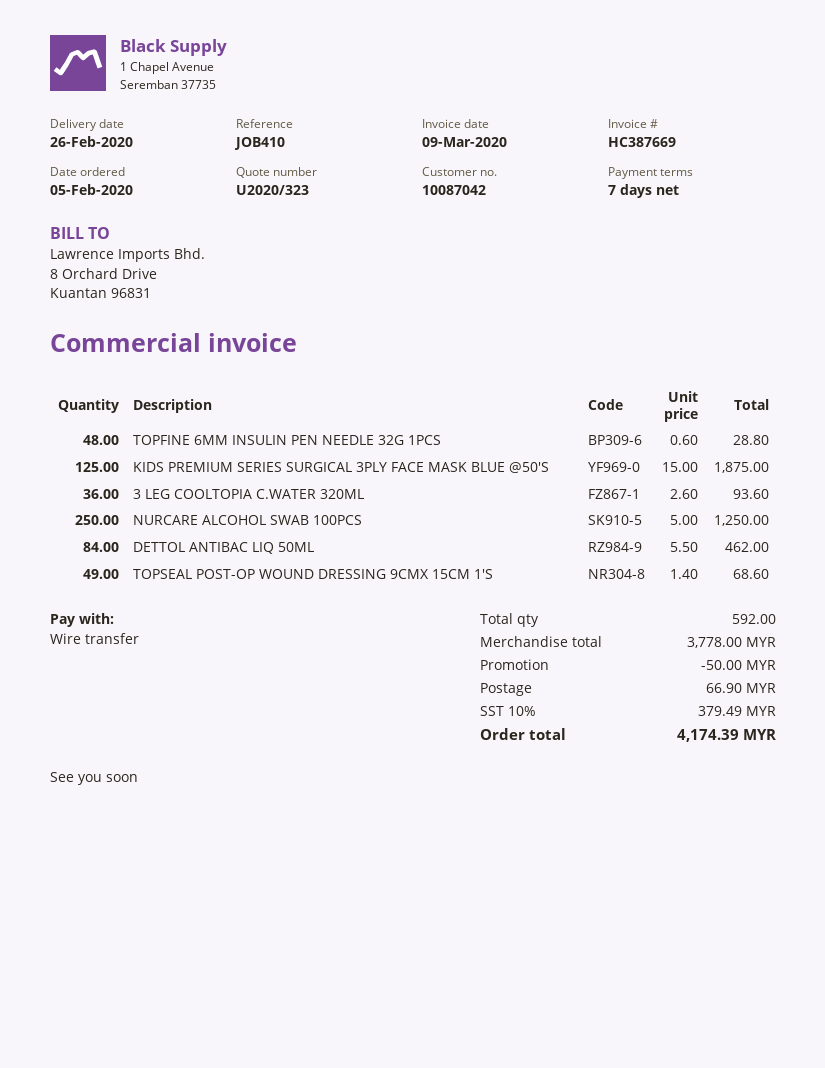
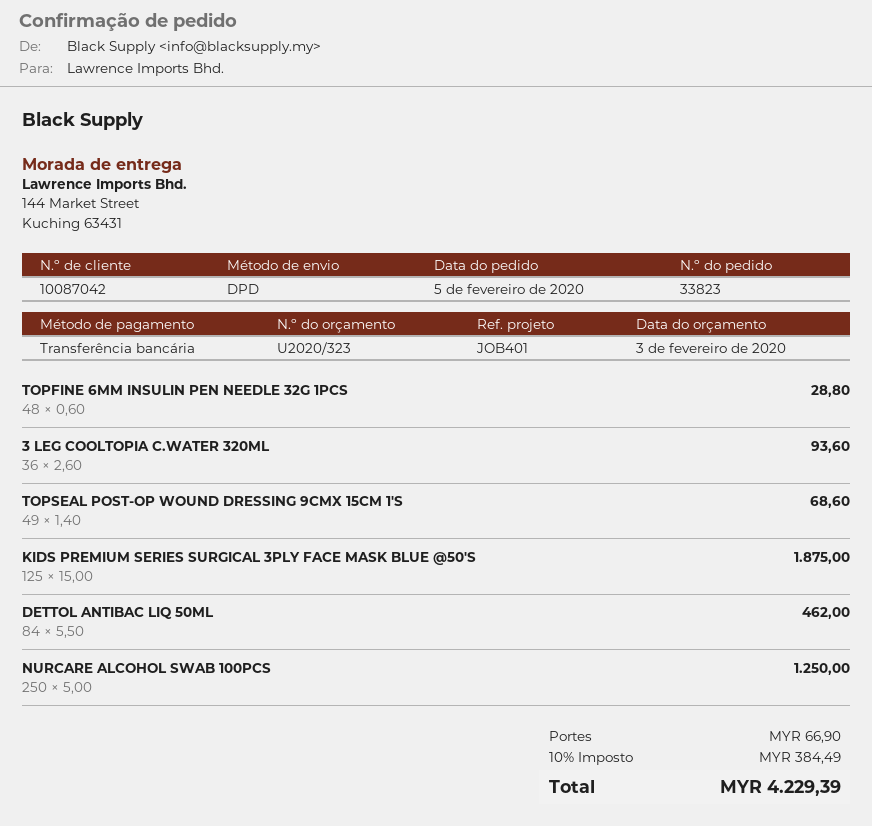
reference: JOB410 -> JOB401
discount: 50.00 -> none
tax: 10% = 379.49 -> 10% = 384.49
total: 4174.39 -> 4229.39

